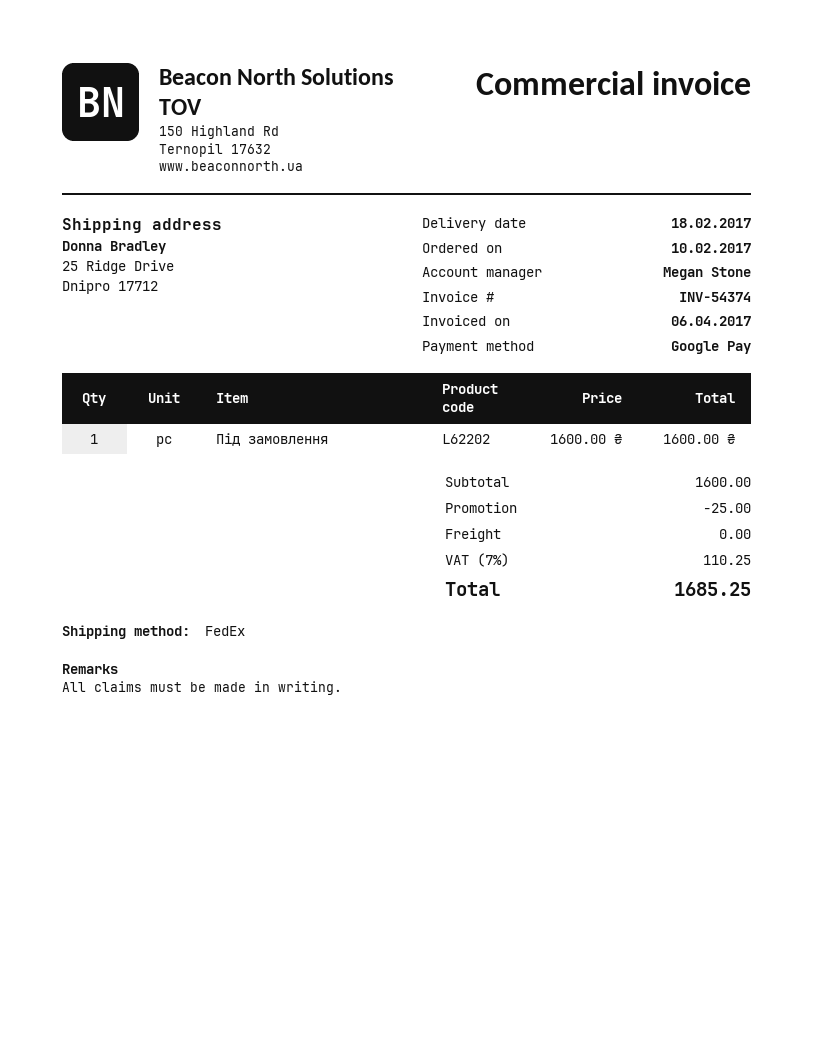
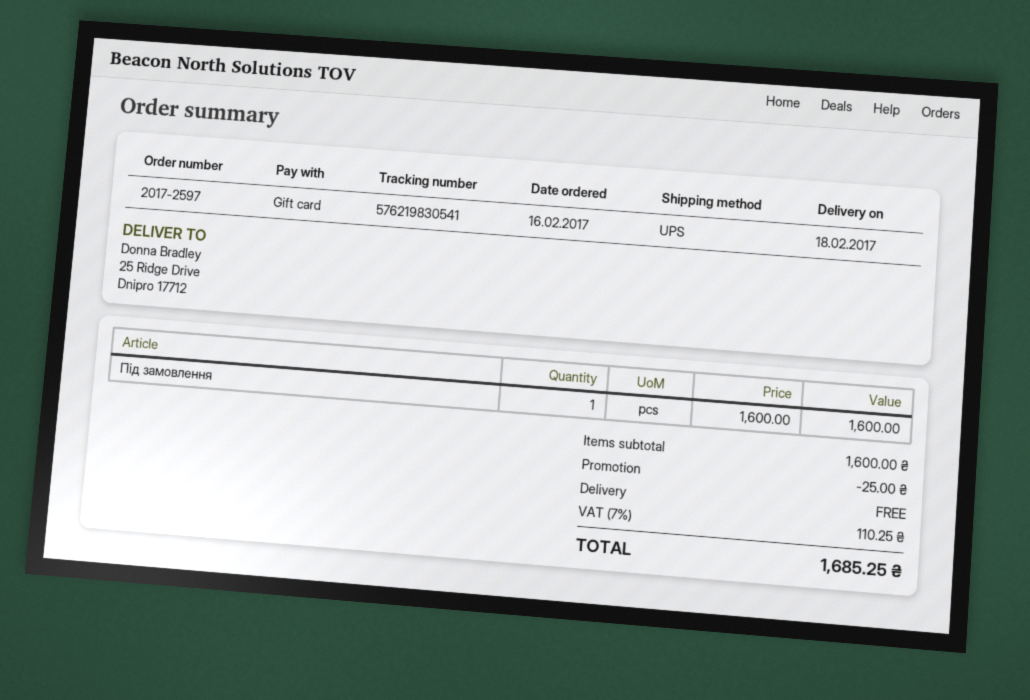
order date: 2017-02-10 -> 2017-02-16
payment method: Google Pay -> gift card
shipping method: FedEx -> UPS

